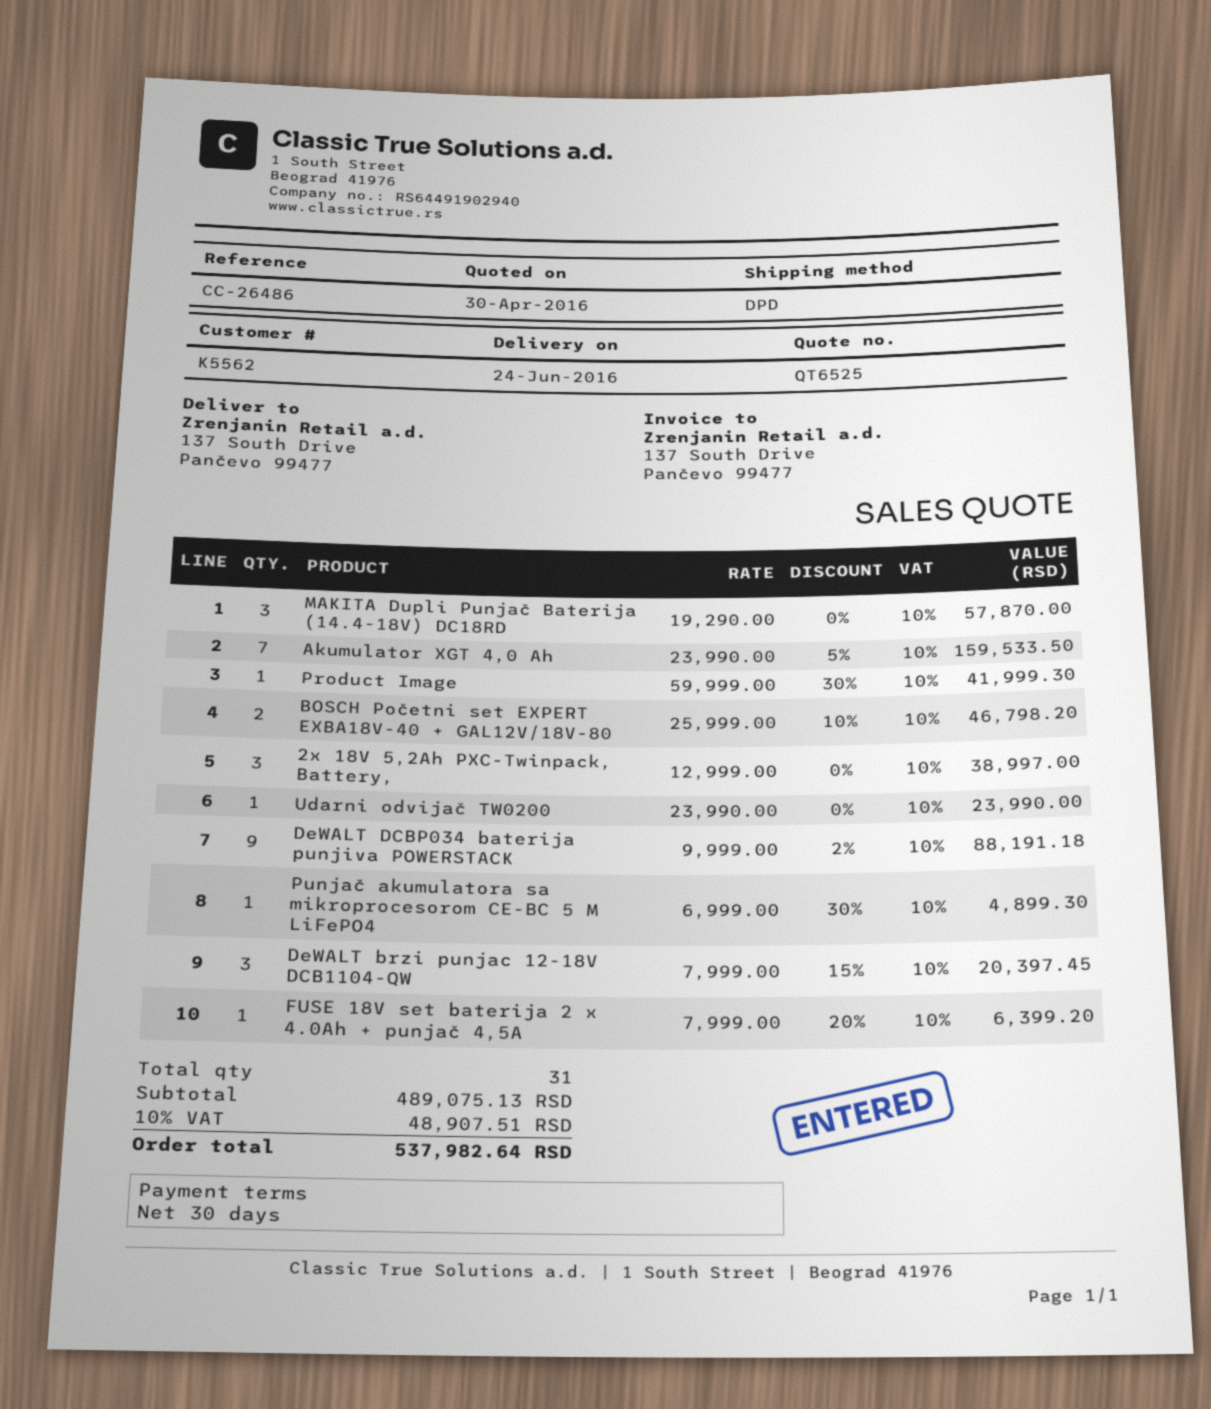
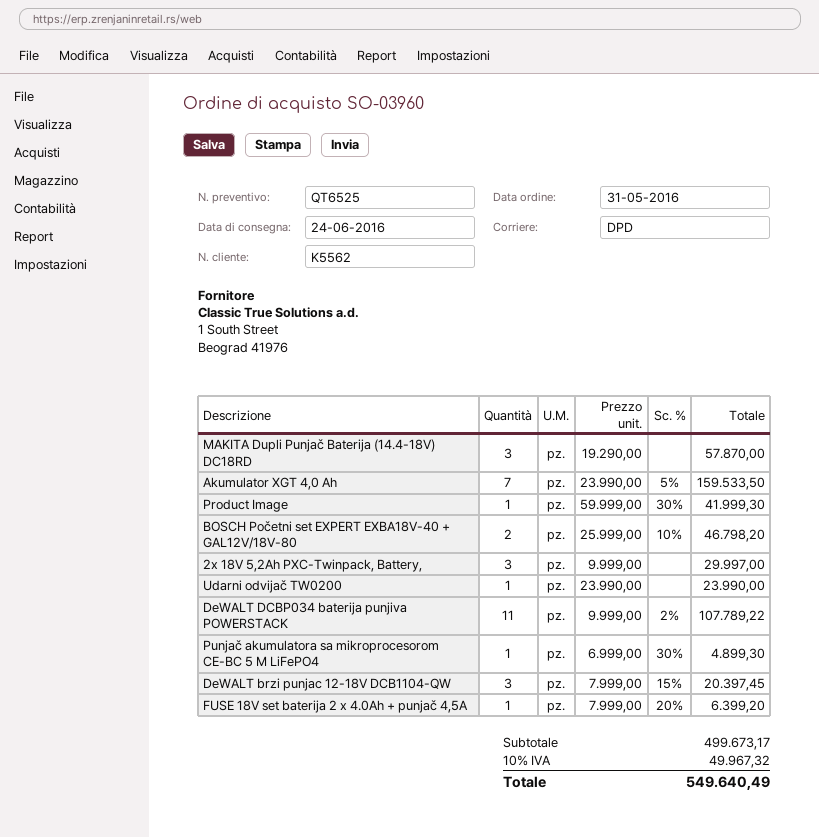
2x 18V 5,2Ah PXC-Twinpack, Battery,: 3 x 12999.00 = 38997.00 -> 3 x 9999.00 = 29997.00
DeWALT DCBP034 baterija punjiva POWERSTACK: 9 x 9999.00 - 2% = 88191.18 -> 11 x 9999.00 - 2% = 107789.22
subtotal: 489075.13 -> 499673.17
tax: 10% = 48907.51 -> 10% = 49967.32
total: 537982.64 -> 549640.49

